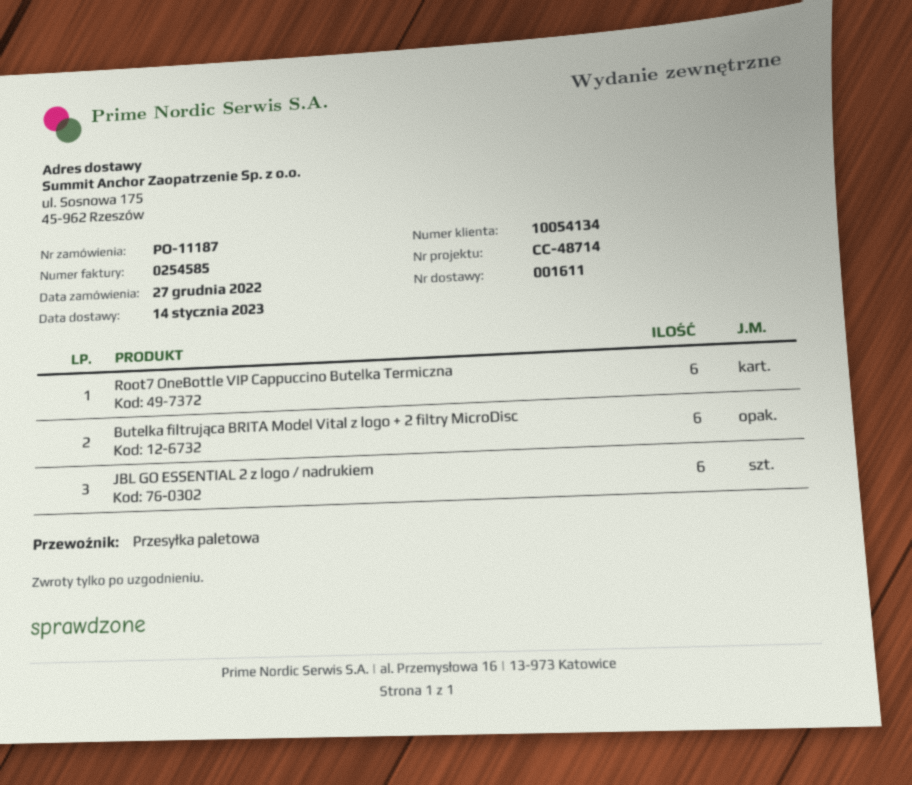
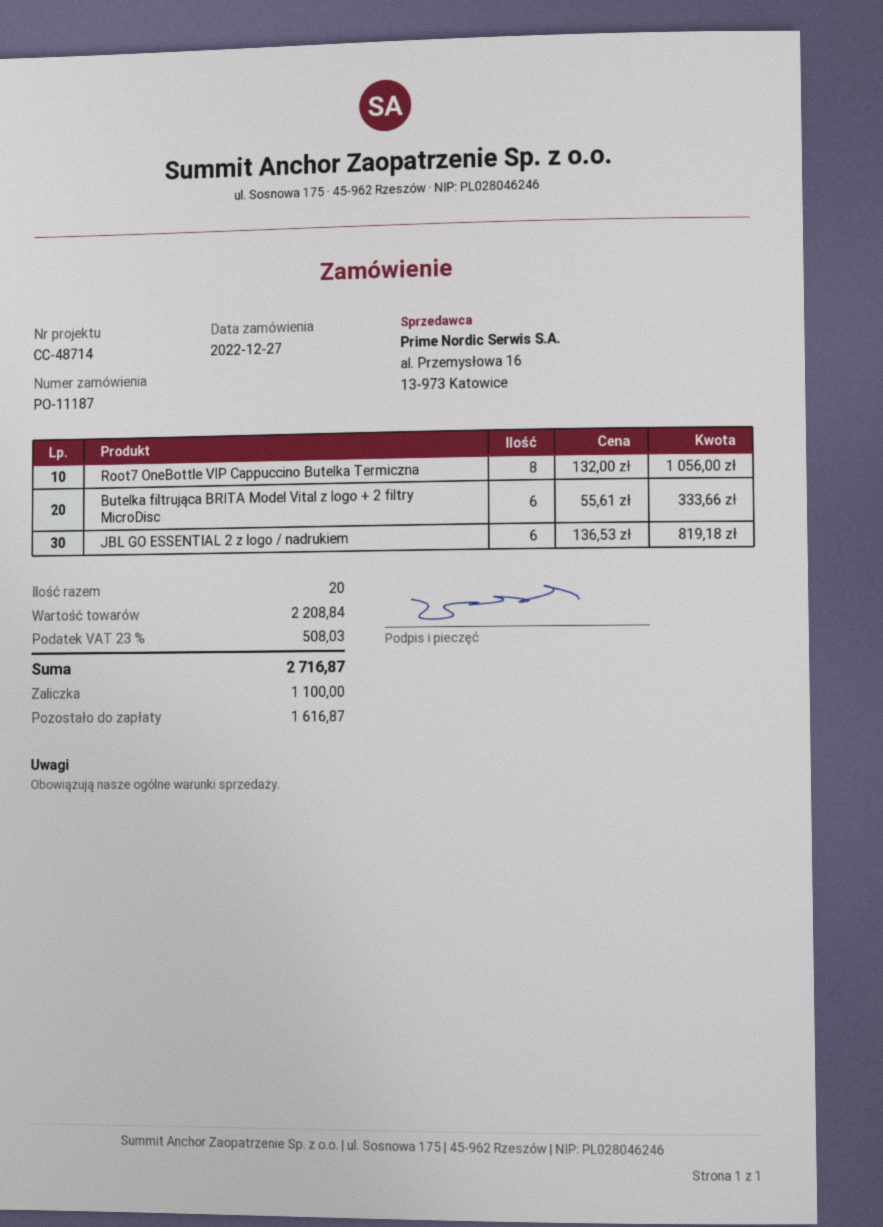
Root7 OneBottle VIP Cappuccino Butelka Termiczna: 6 -> 8

